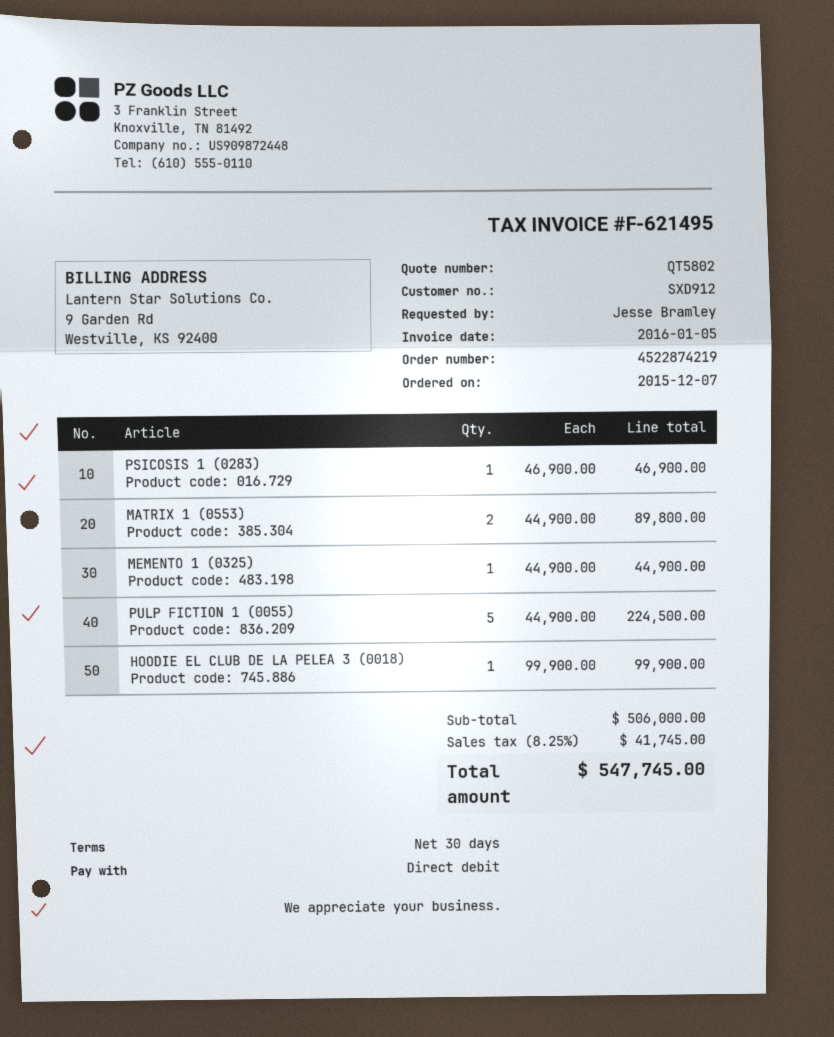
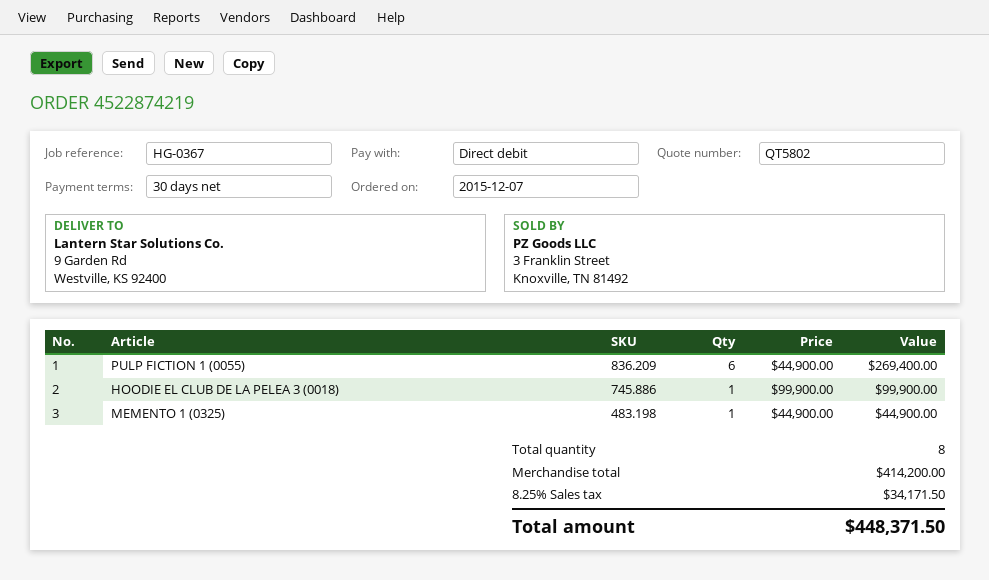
PSICOSIS 1 (0283): 1 x 46900.00 = 46900.00 -> none
MATRIX 1 (0553): 2 x 44900.00 = 89800.00 -> none
PULP FICTION 1 (0055): 5 x 44900.00 = 224500.00 -> 6 x 44900.00 = 269400.00
subtotal: 506000.00 -> 414200.00
tax: 8.25% = 41745.00 -> 8.25% = 34171.50
total: 547745.00 -> 448371.50

